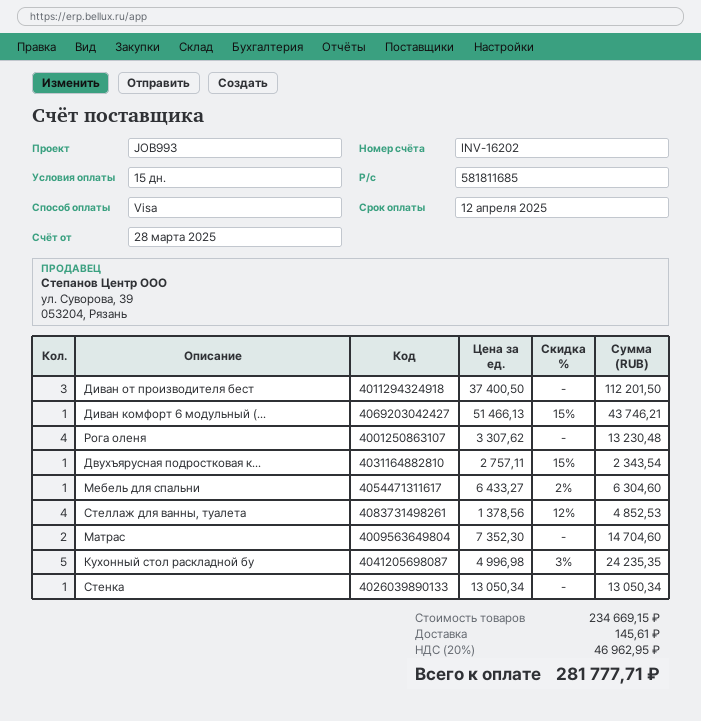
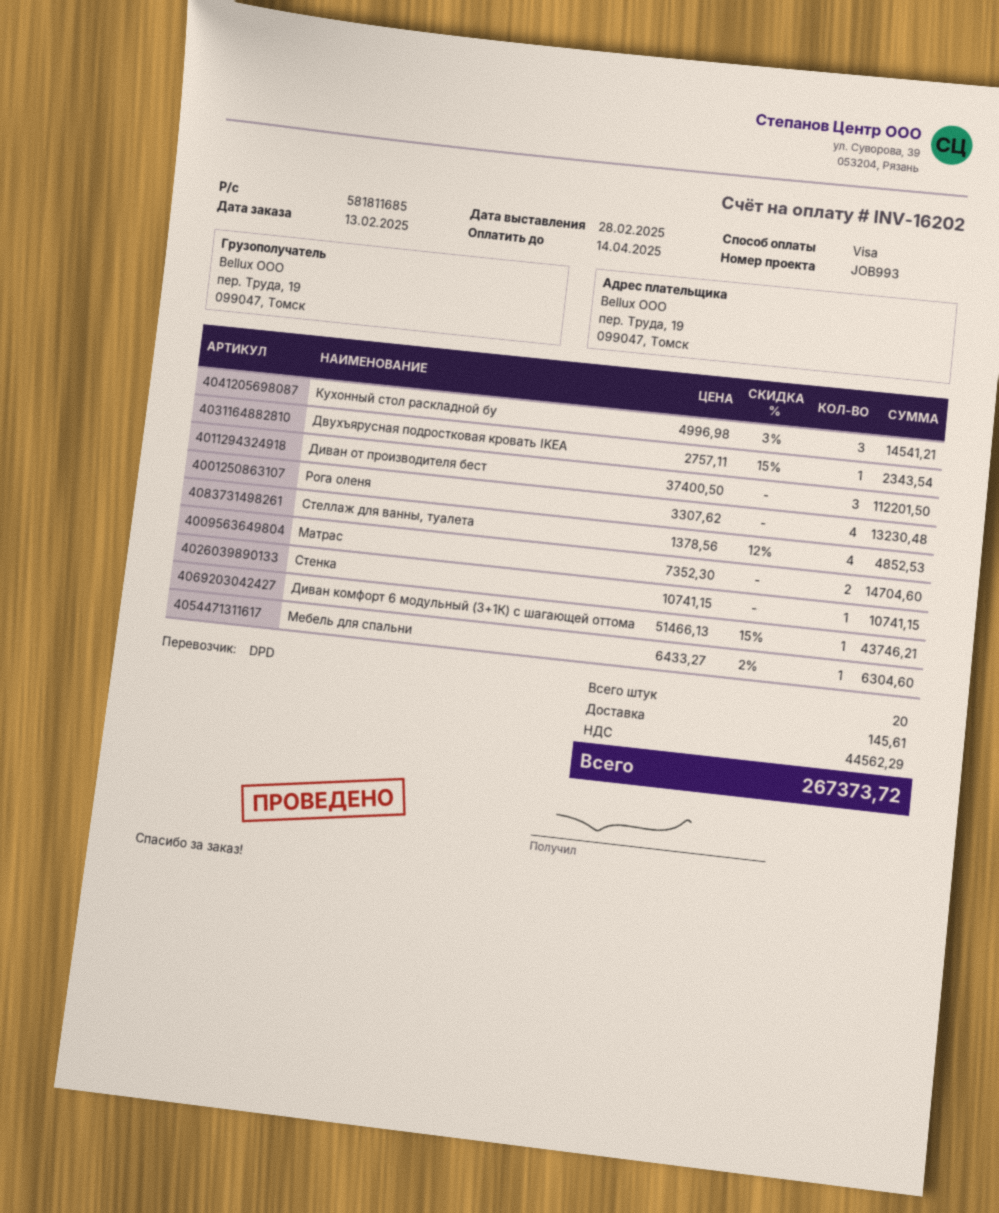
invoice date: 2025-03-28 -> 2025-02-28
due date: 2025-04-12 -> 2025-04-14
Кухонный стол раскладной бу: 5 x 4996.98 - 3% = 24235.35 -> 3 x 4996.98 - 3% = 14541.21
Стенка: 1 x 13050.34 = 13050.34 -> 1 x 10741.15 = 10741.15
tax: 46962.95 -> 44562.29
total: 281777.71 -> 267373.72

